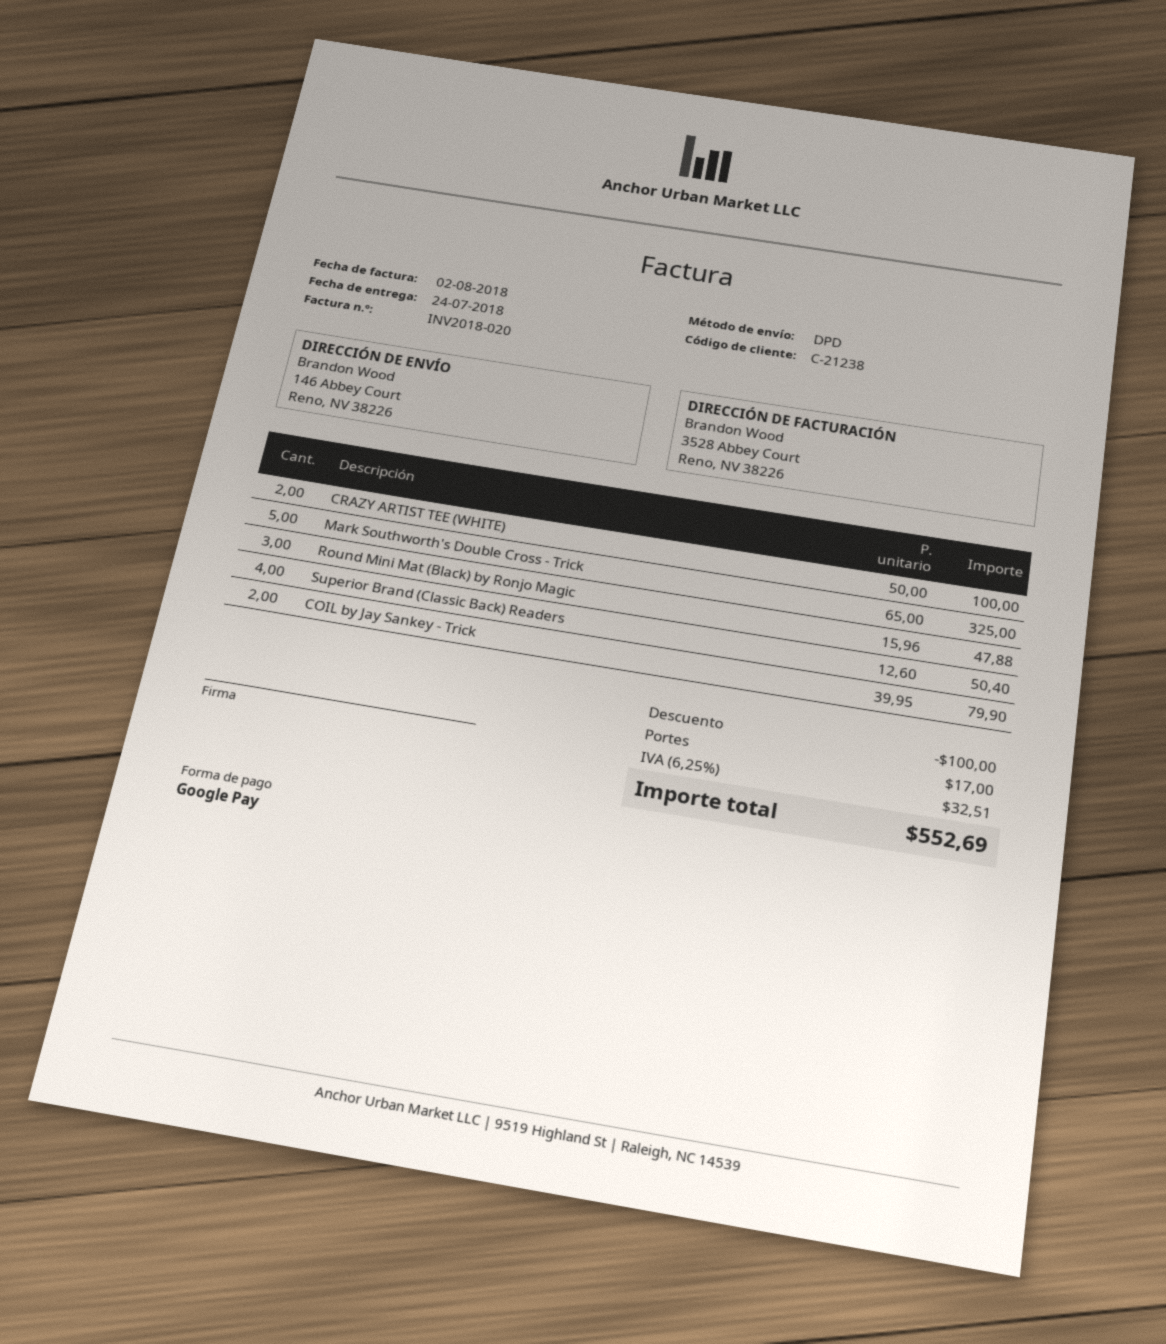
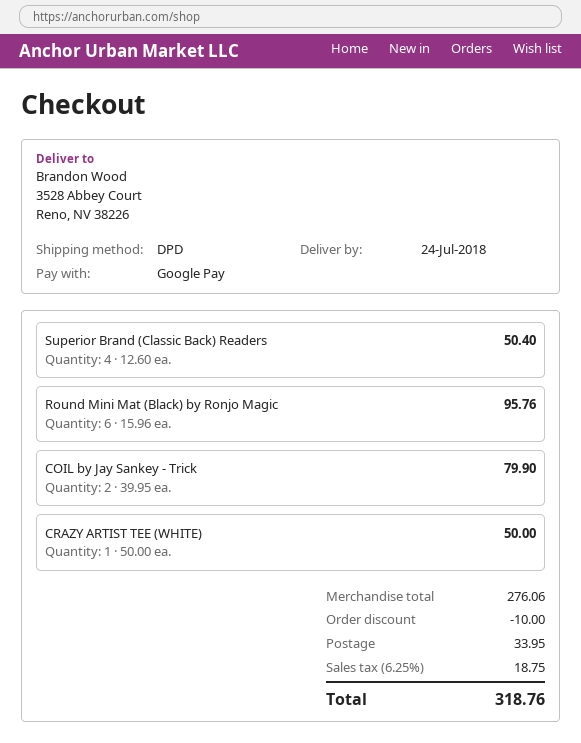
ship to: 146 Abbey Court, Reno, NV 38226 -> 3528 Abbey Court, Reno, NV 38226
CRAZY ARTIST TEE (WHITE): 2 x 50.00 = 100.00 -> 1 x 50.00 = 50.00
Mark Southworth's Double Cross - Trick: 5 x 65.00 = 325.00 -> none
Round Mini Mat (Black) by Ronjo Magic: 3 x 15.96 = 47.88 -> 6 x 15.96 = 95.76
discount: 100.00 -> 10.00
shipping: 17.00 -> 33.95
tax: 6.25% = 32.51 -> 6.25% = 18.75
total: 552.69 -> 318.76

